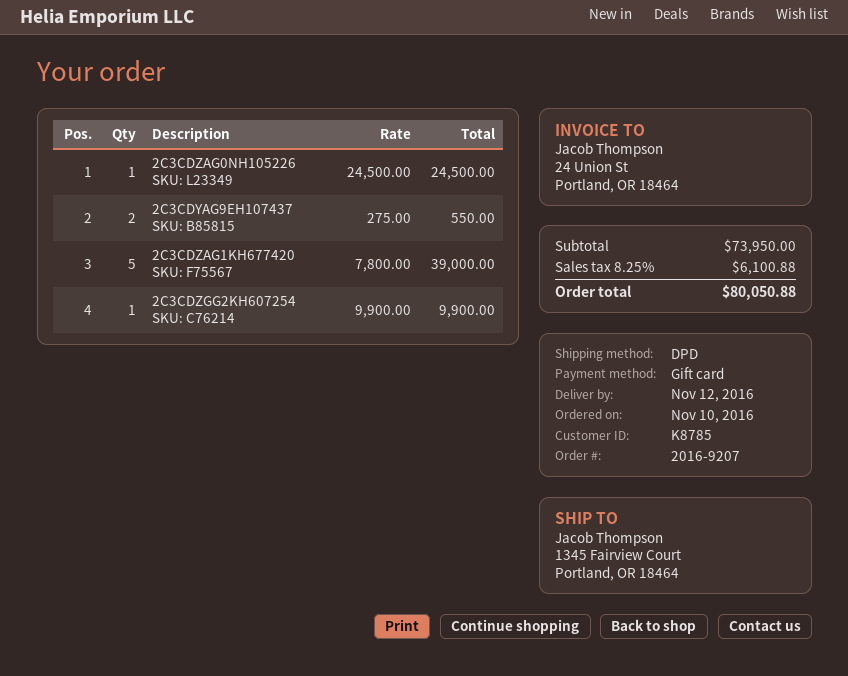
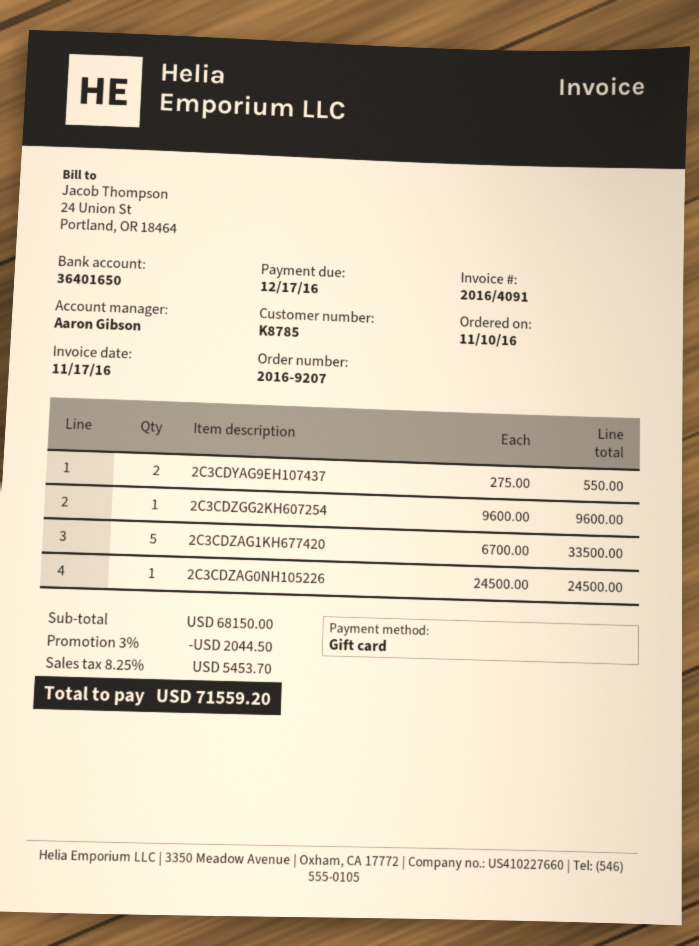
2C3CDZAG1KH677420: 5 x 7800.00 = 39000.00 -> 5 x 6700.00 = 33500.00
2C3CDZGG2KH607254: 1 x 9900.00 = 9900.00 -> 1 x 9600.00 = 9600.00
subtotal: 73950.00 -> 68150.00
discount: none -> 3% = 2044.50
tax: 8.25% = 6100.88 -> 8.25% = 5453.70
total: 80050.88 -> 71559.20

